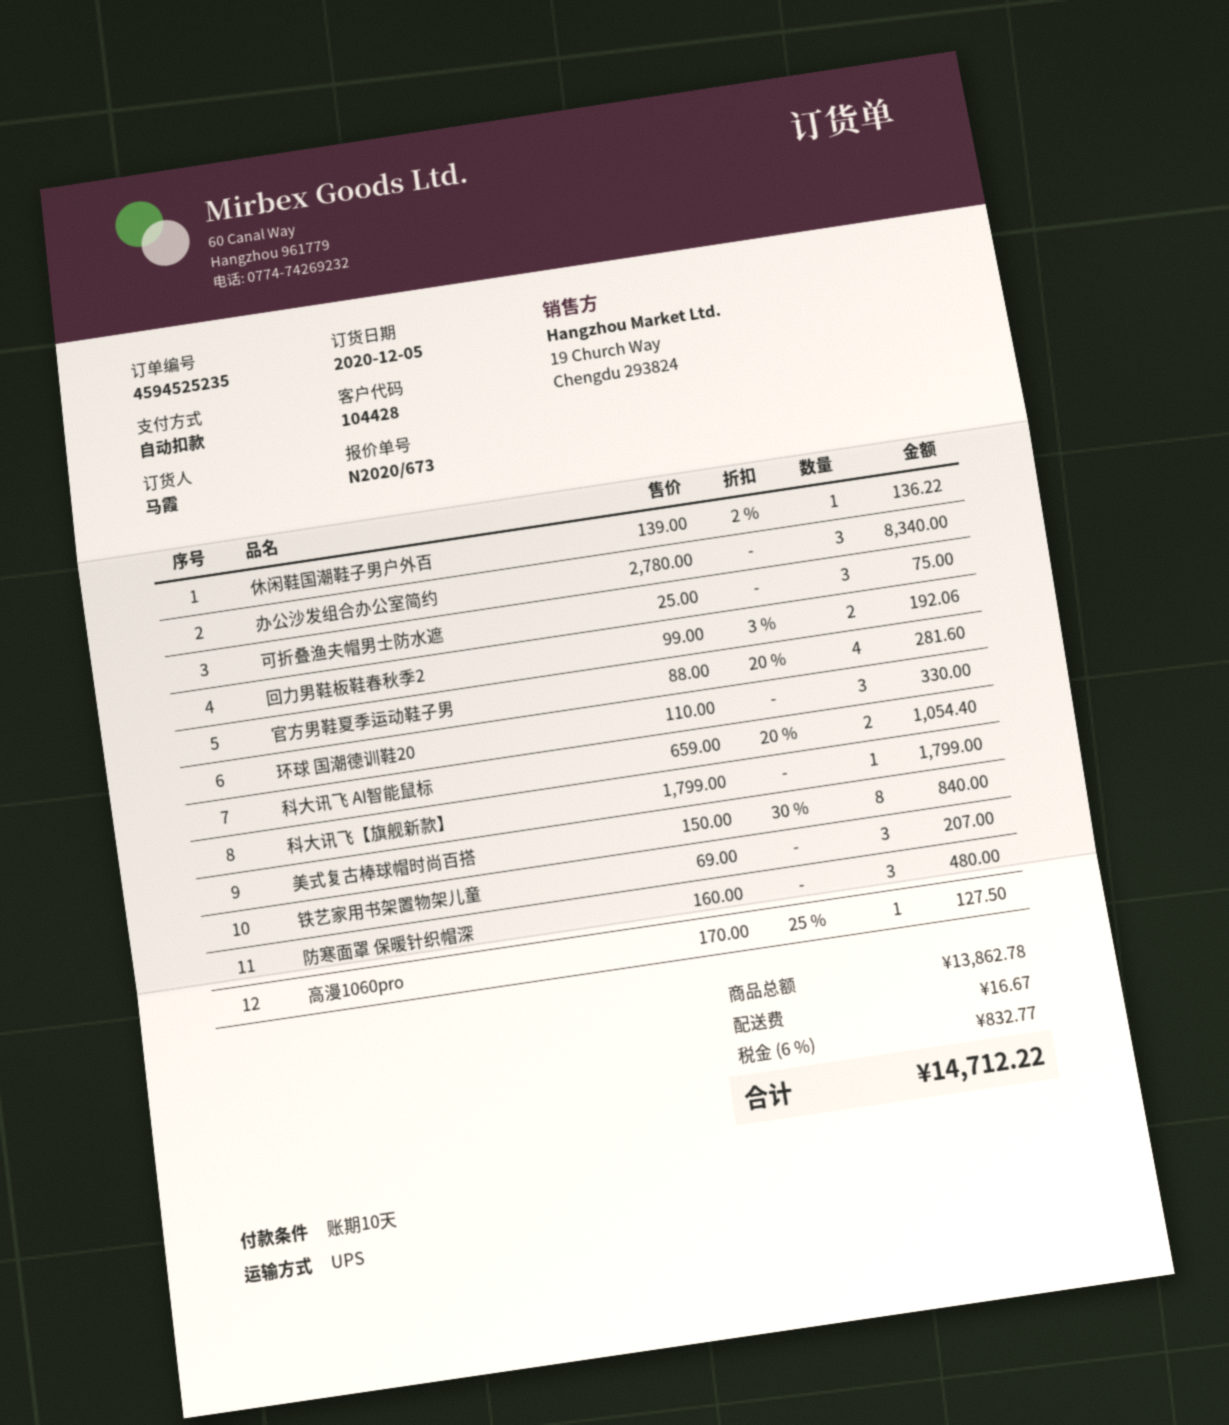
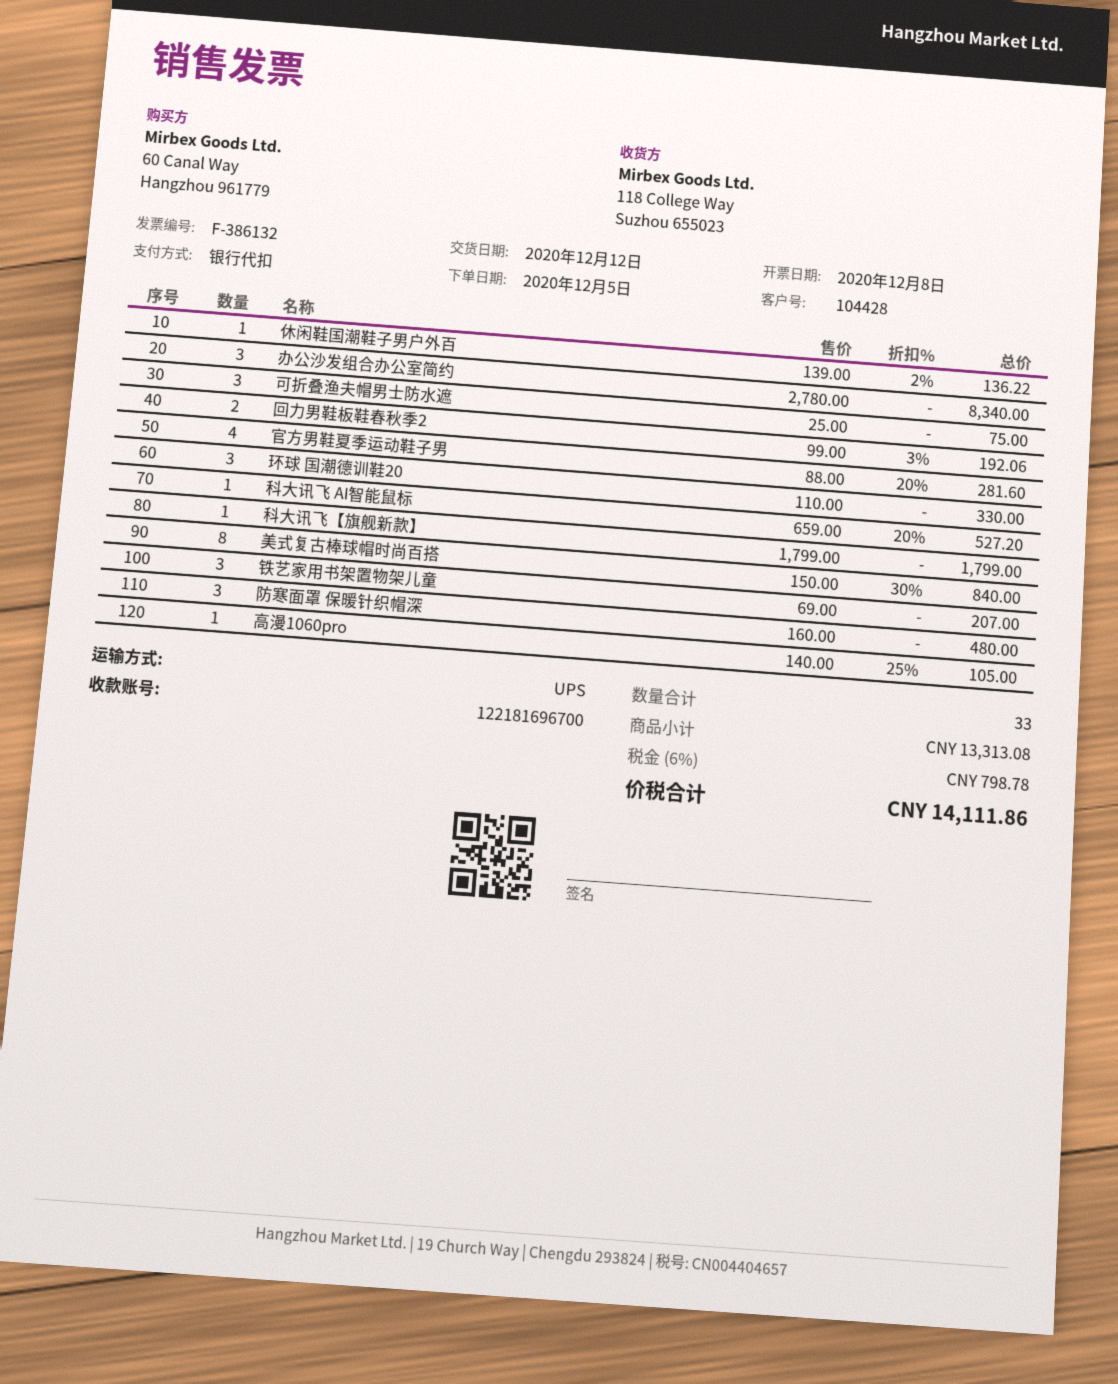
科大讯飞 AI智能鼠标: 2 x 659.00 - 20% = 1054.40 -> 1 x 659.00 - 20% = 527.20
高漫1060pro: 1 x 170.00 - 25% = 127.50 -> 1 x 140.00 - 25% = 105.00
subtotal: 13862.78 -> 13313.08
shipping: 16.67 -> none
tax: 6% = 832.77 -> 6% = 798.78
total: 14712.22 -> 14111.86

